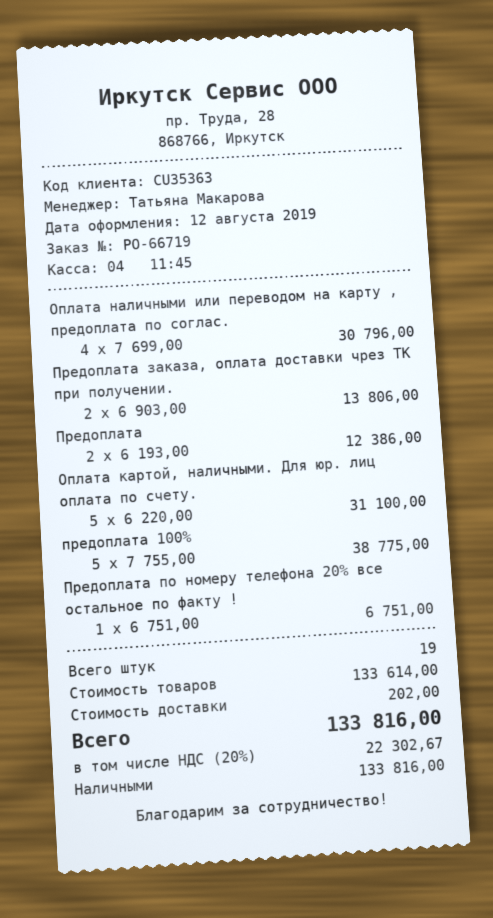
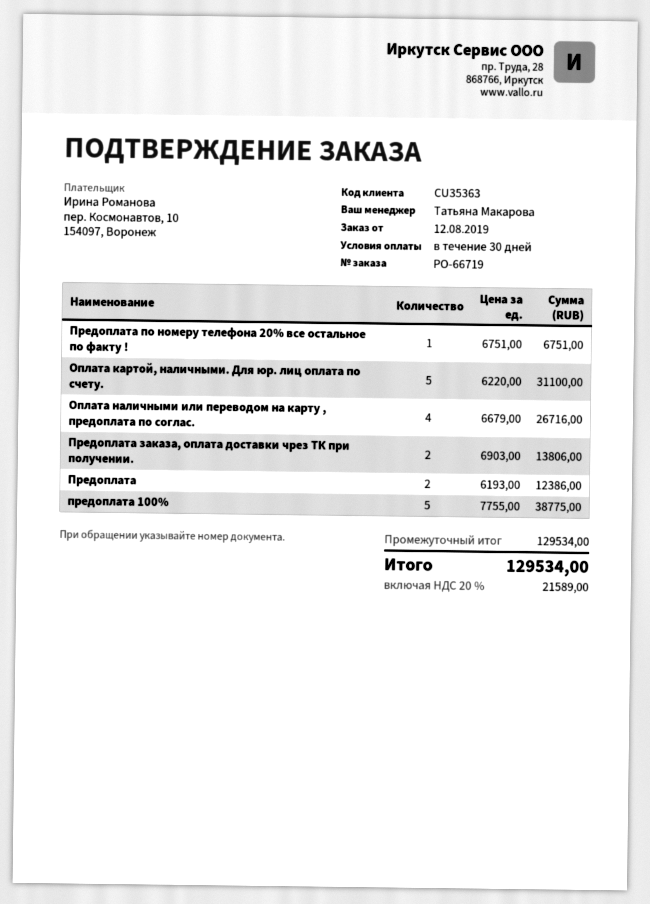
Оплата наличными или переводом на карту , предоплата по соглас.: 4 x 7699.00 = 30796.00 -> 4 x 6679.00 = 26716.00
subtotal: 133614.00 -> 129534.00
shipping: 202.00 -> none
tax: 20% = 22302.67 -> 20% = 21589.00
total: 133816.00 -> 129534.00

